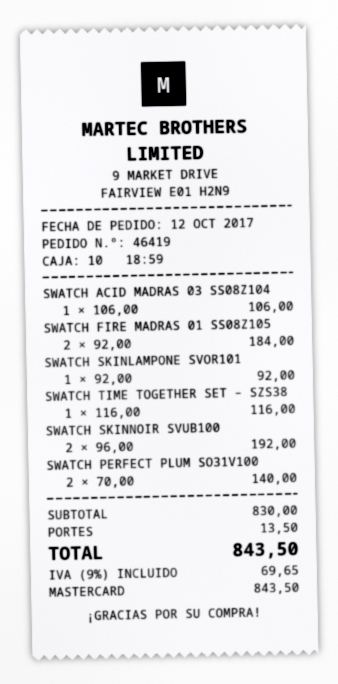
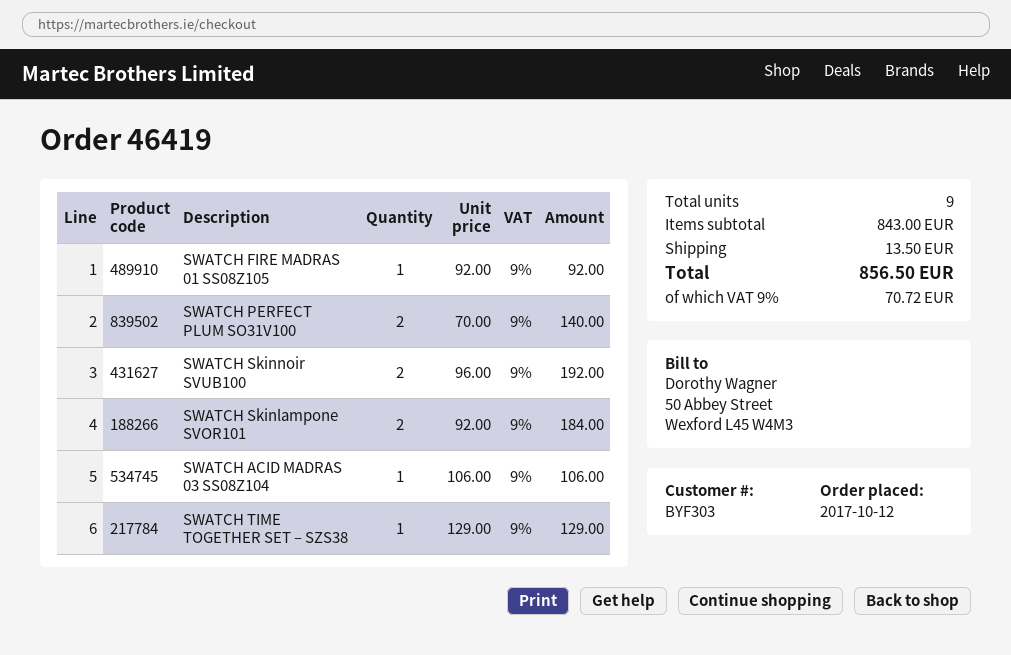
SWATCH FIRE MADRAS 01 SS08Z105: 2 x 92.00 = 184.00 -> 1 x 92.00 = 92.00
SWATCH SKINLAMPONE SVOR101: 1 x 92.00 = 92.00 -> 2 x 92.00 = 184.00
SWATCH TIME TOGETHER SET – SZS38: 1 x 116.00 = 116.00 -> 1 x 129.00 = 129.00
subtotal: 830.00 -> 843.00
tax: 9% = 69.65 -> 9% = 70.72
total: 843.50 -> 856.50

